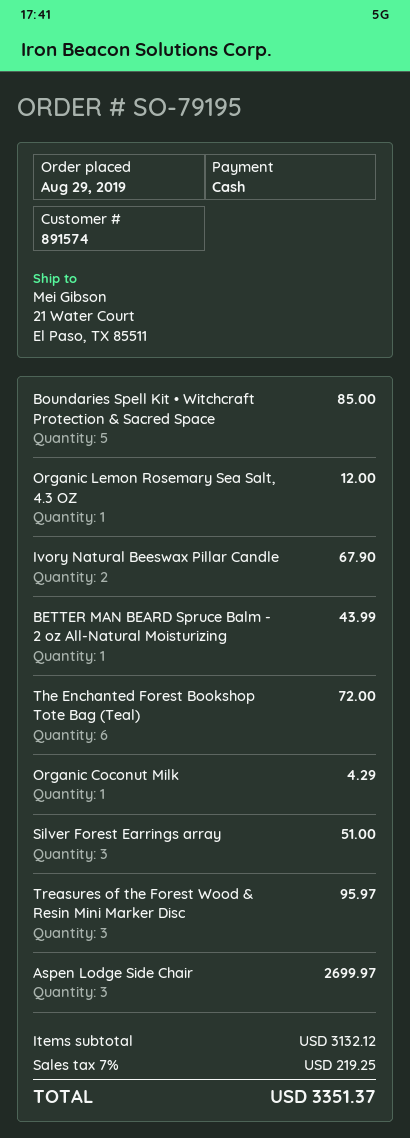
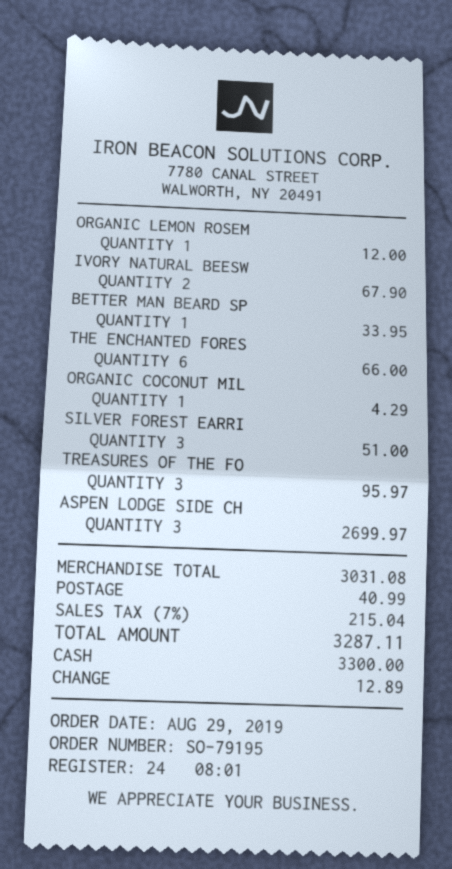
Boundaries Spell Kit • Witchcraft Protection & Sacred Space: 5 for 85.00 -> none
BETTER MAN BEARD Spruce Balm - 2 oz All-Natural Moisturizing: 1 for 43.99 -> 1 for 33.95
The Enchanted Forest Bookshop Tote Bag (Teal): 6 for 72.00 -> 6 for 66.00
subtotal: 3132.12 -> 3031.08
shipping: none -> 40.99
tax: 7% = 219.25 -> 7% = 215.04
total: 3351.37 -> 3287.11

